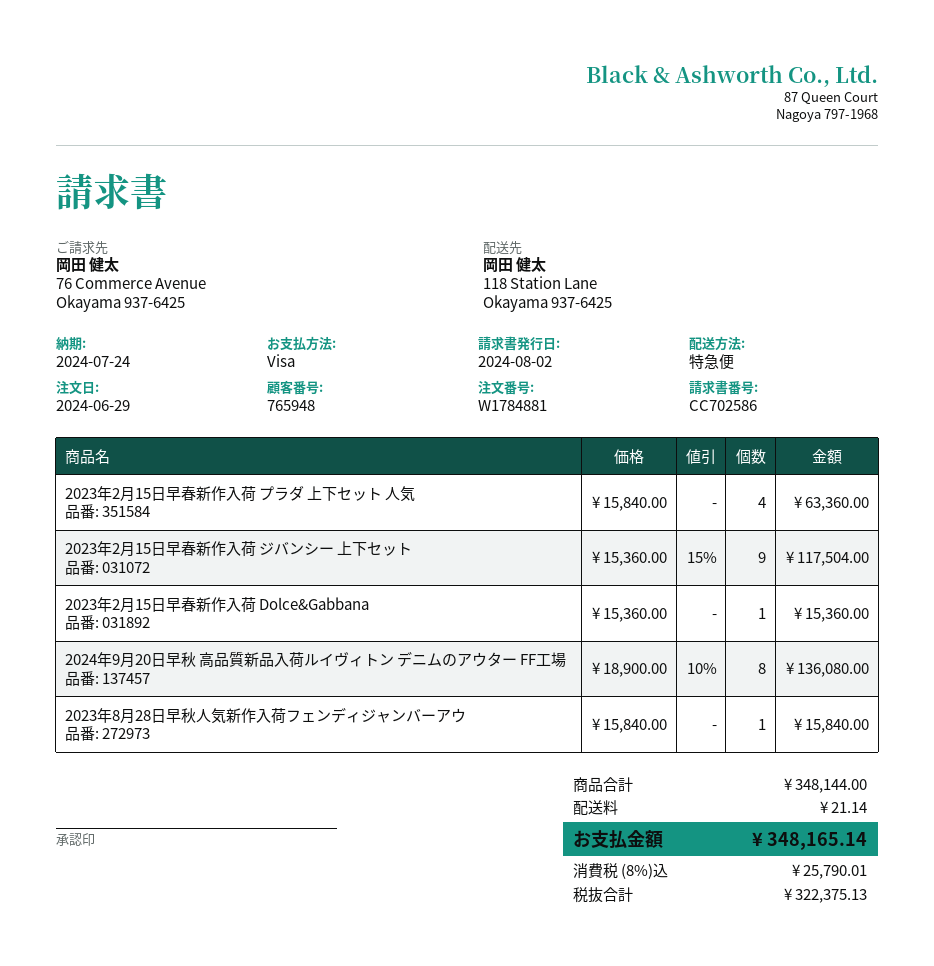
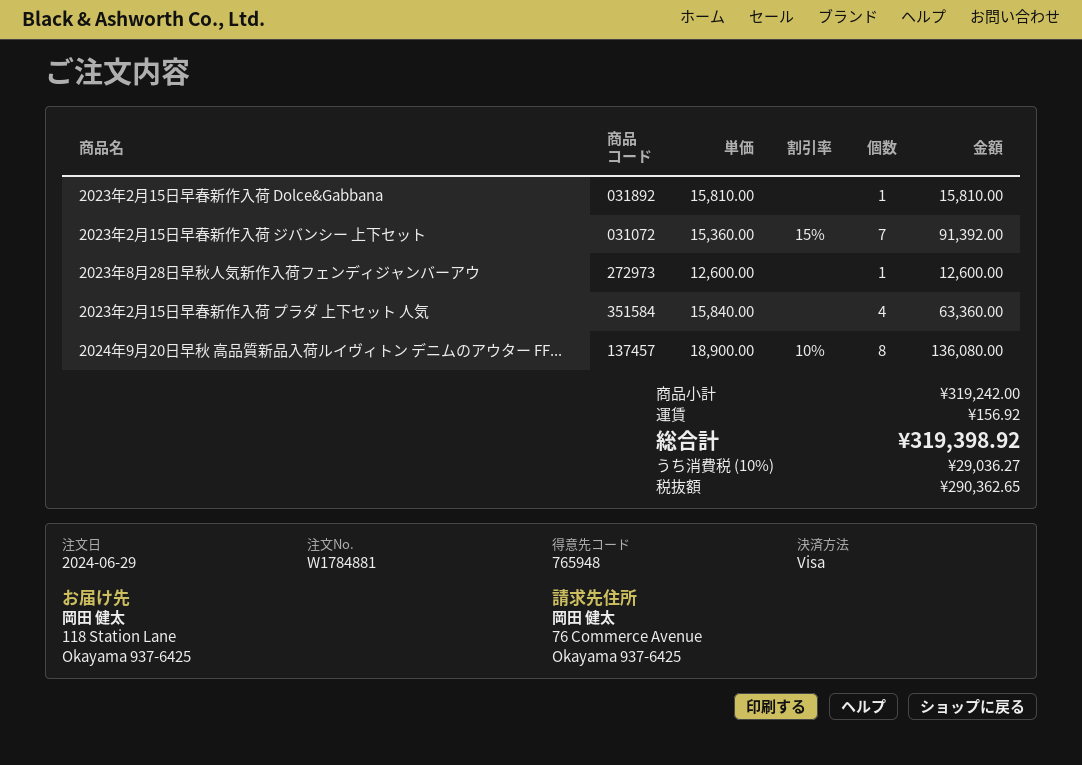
2023年2月15日早春新作入荷 ジバンシー 上下セット: 9 x 15360.00 - 15% = 117504.00 -> 7 x 15360.00 - 15% = 91392.00
2023年2月15日早春新作入荷 Dolce&Gabbana: 1 x 15360.00 = 15360.00 -> 1 x 15810.00 = 15810.00
2023年8月28日早秋人気新作入荷フェンディジャンバーアウ: 1 x 15840.00 = 15840.00 -> 1 x 12600.00 = 12600.00
subtotal: 348144.00 -> 319242.00
shipping: 21.14 -> 156.92
net: 322375.13 -> 290362.65
tax: 8% = 25790.01 -> 10% = 29036.27
total: 348165.14 -> 319398.92

